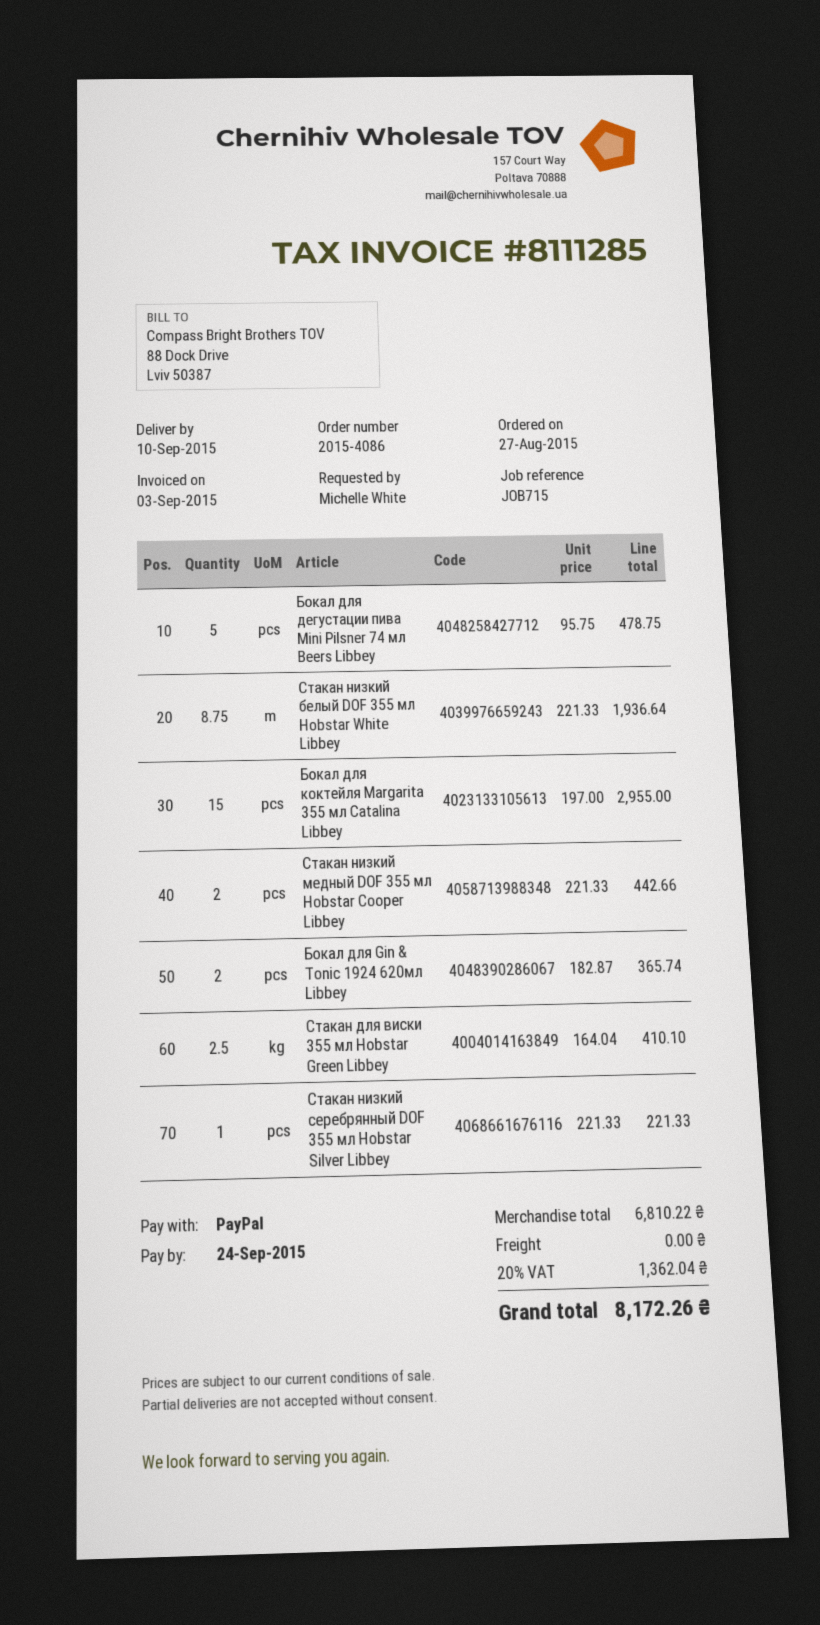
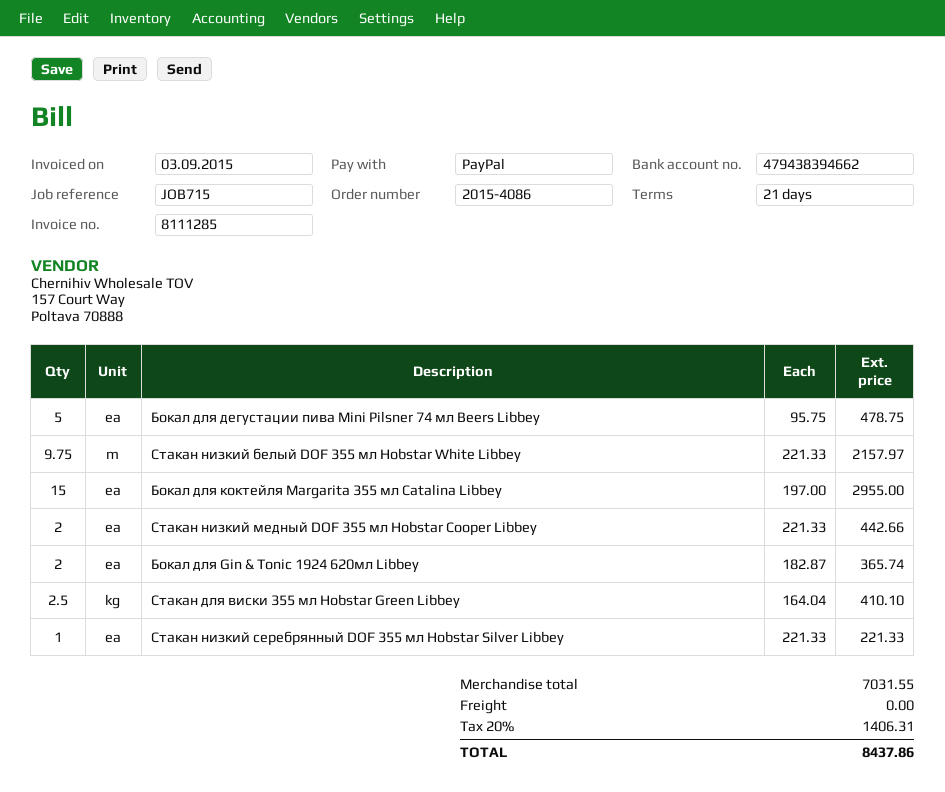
Стакан низкий белый DOF 355 мл Hobstar White Libbey: 8.75 x 221.33 = 1936.64 -> 9.75 x 221.33 = 2157.97
subtotal: 6810.22 -> 7031.55
tax: 20% = 1362.04 -> 20% = 1406.31
total: 8172.26 -> 8437.86

